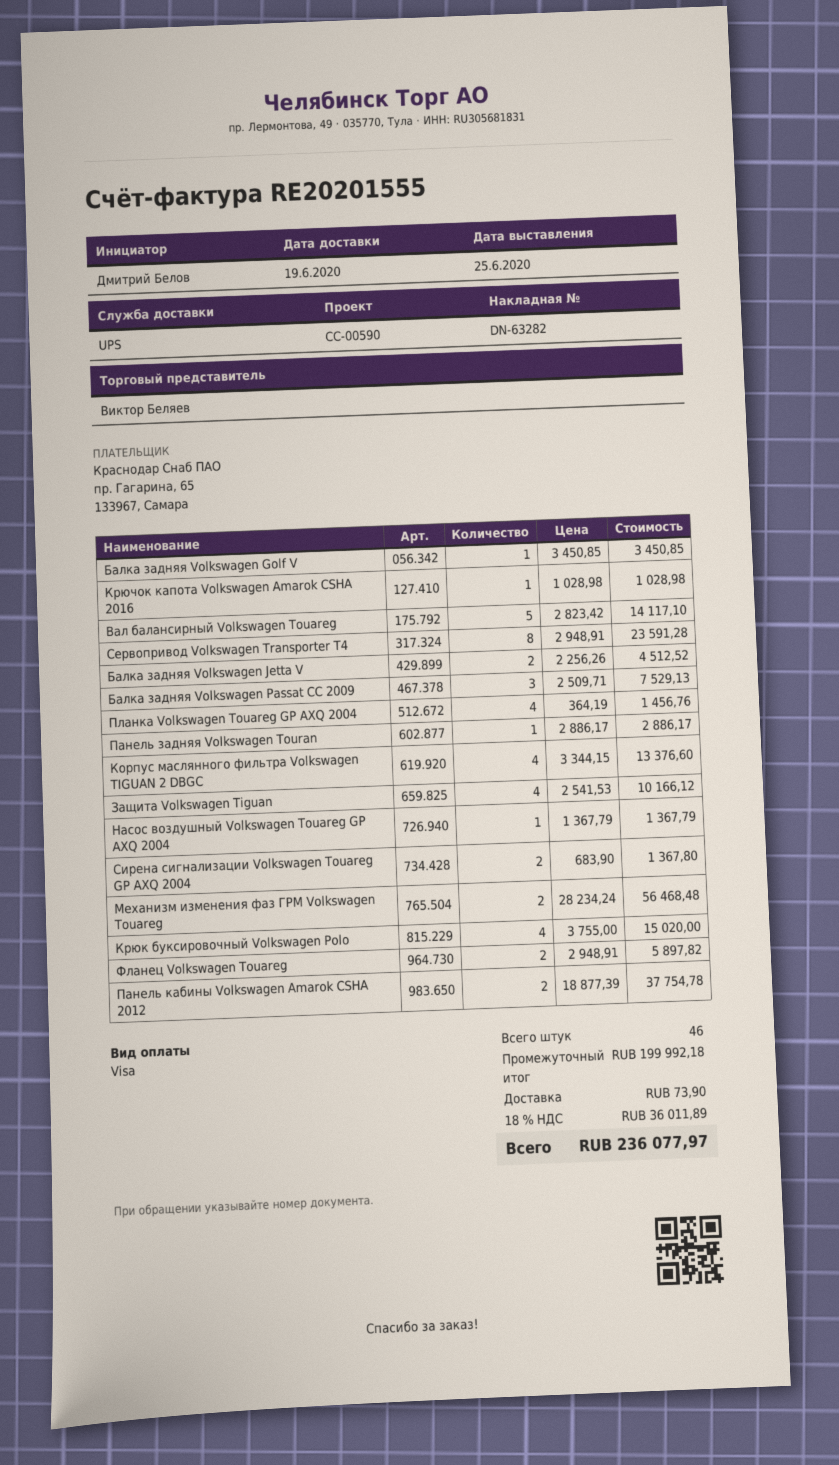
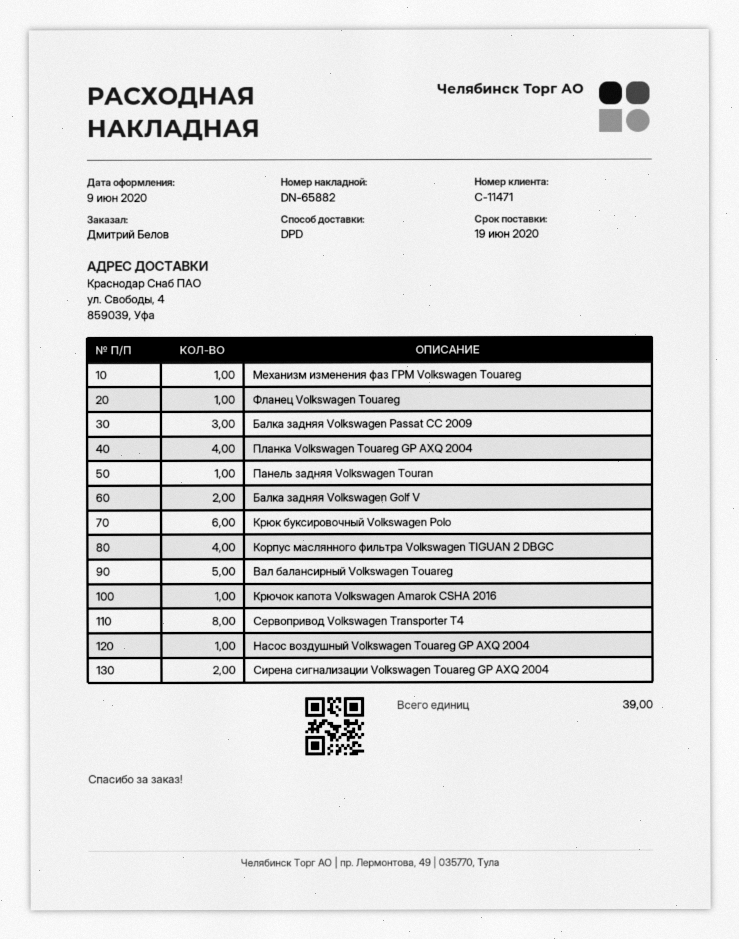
delivery note number: DN-63282 -> DN-65882
shipping method: UPS -> DPD
Балка задняя Volkswagen Golf V: 1 -> 2
Балка задняя Volkswagen Jetta V: 2 -> none
Защита Volkswagen Tiguan: 4 -> none
Механизм изменения фаз ГРМ Volkswagen Touareg: 2 -> 1
Крюк буксировочный Volkswagen Polo: 4 -> 6
Фланец Volkswagen Touareg: 2 -> 1
Панель кабины Volkswagen Amarok CSHA 2012: 2 -> none
total quantity: 46 -> 39

